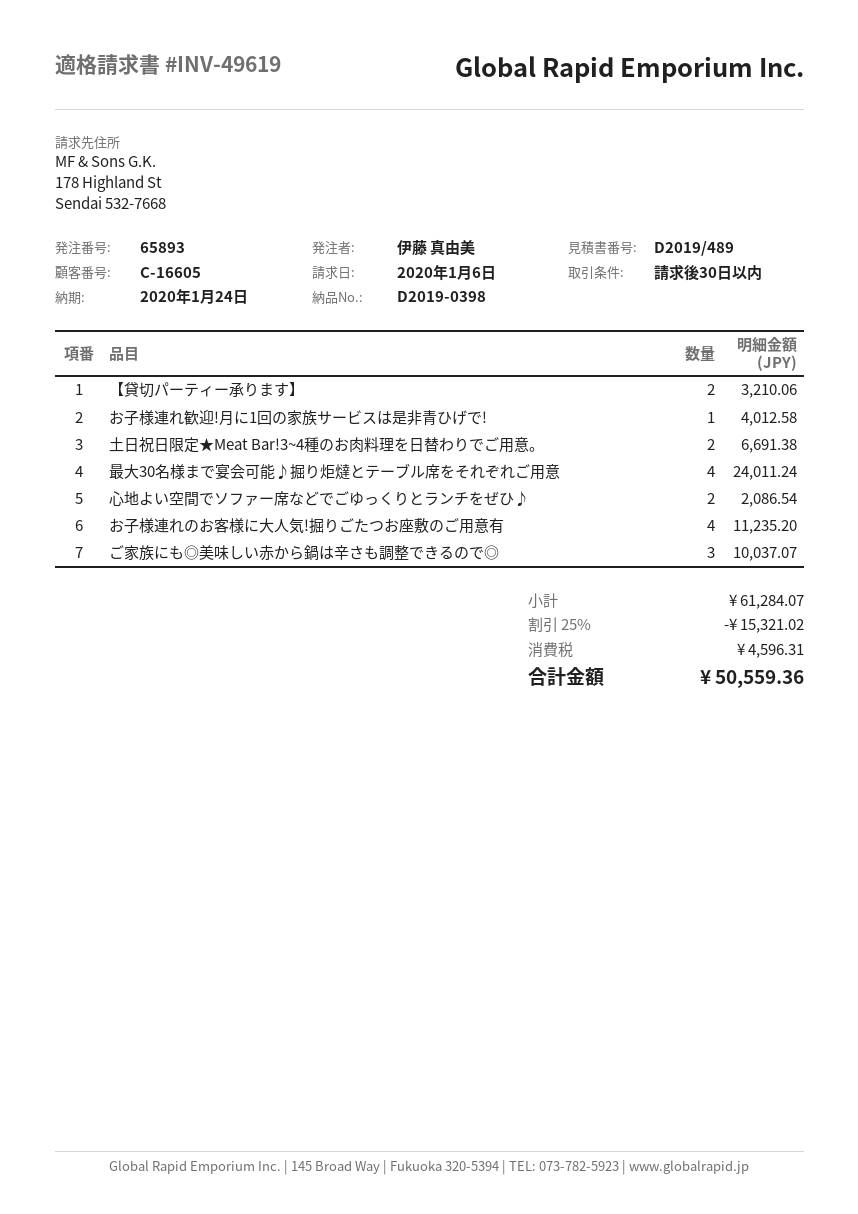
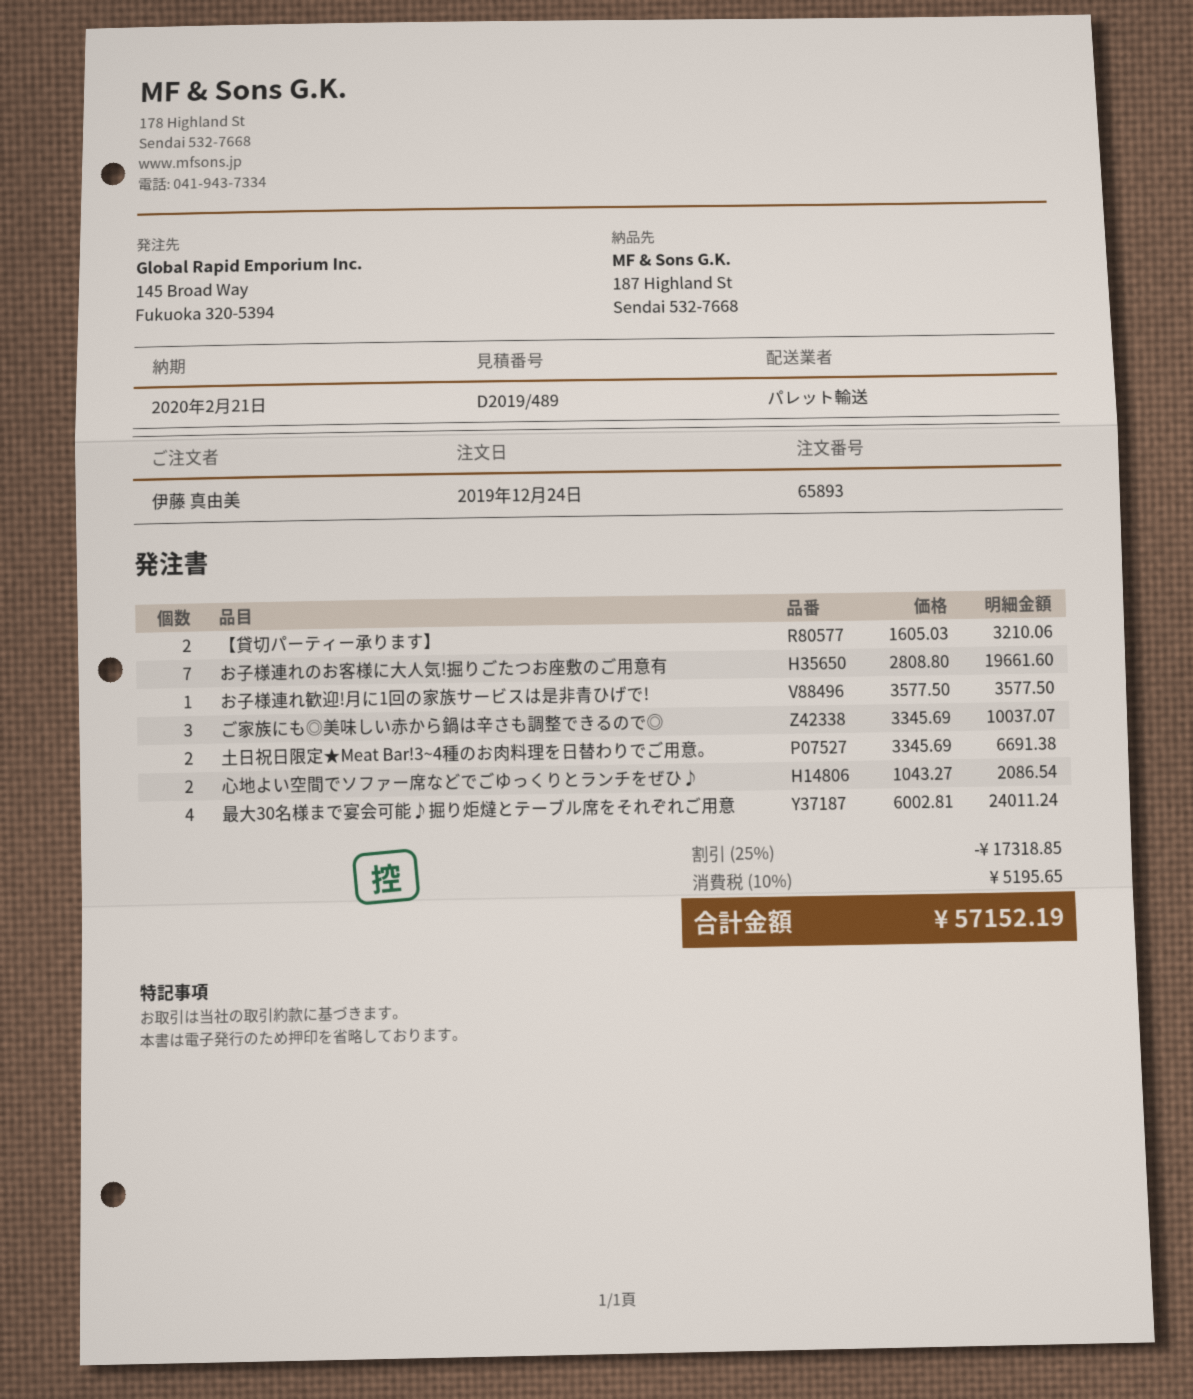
delivery date: 2020-01-24 -> 2020-02-21
お子様連れ歓迎!月に1回の家族サービスは是非青ひげで!: 1 for 4012.58 -> 1 for 3577.50
お子様連れのお客様に大人気!掘りごたつお座敷のご用意有: 4 for 11235.20 -> 7 for 19661.60
discount: 25% = 15321.02 -> 25% = 17318.85
tax: 4596.31 -> 5195.65
total: 50559.36 -> 57152.19

